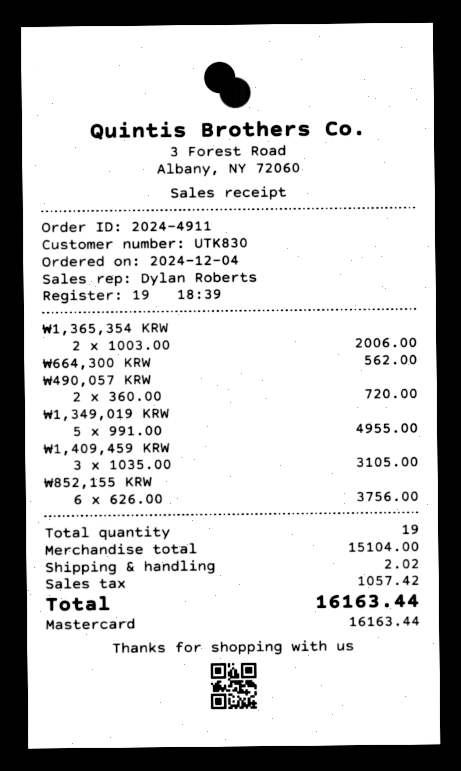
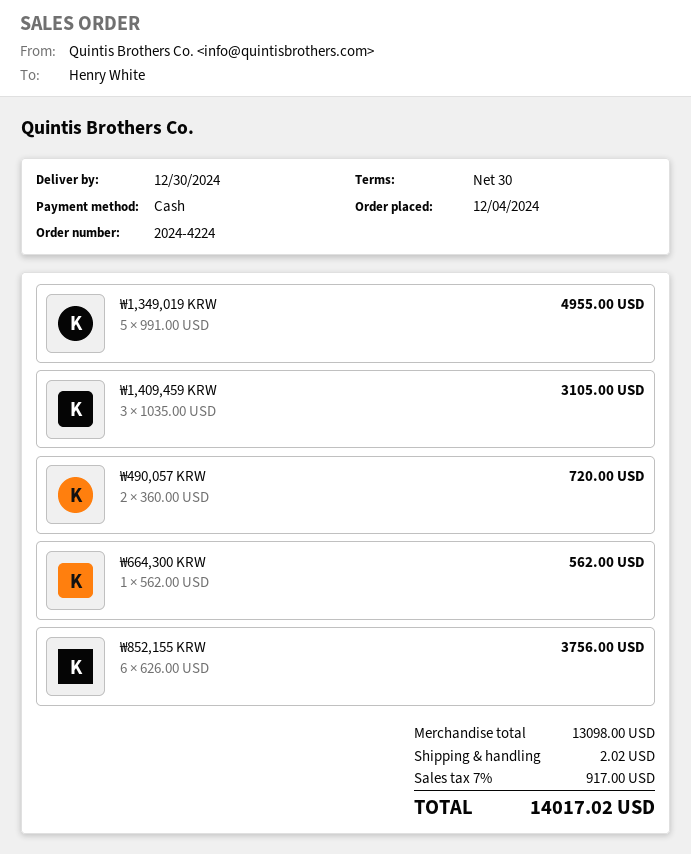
order number: 2024-4911 -> 2024-4224
payment method: Mastercard -> cash
₩1,365,354 KRW: 2 x 1003.00 = 2006.00 -> none
subtotal: 15104.00 -> 13098.00
tax: 1057.42 -> 917.00
total: 16163.44 -> 14017.02

